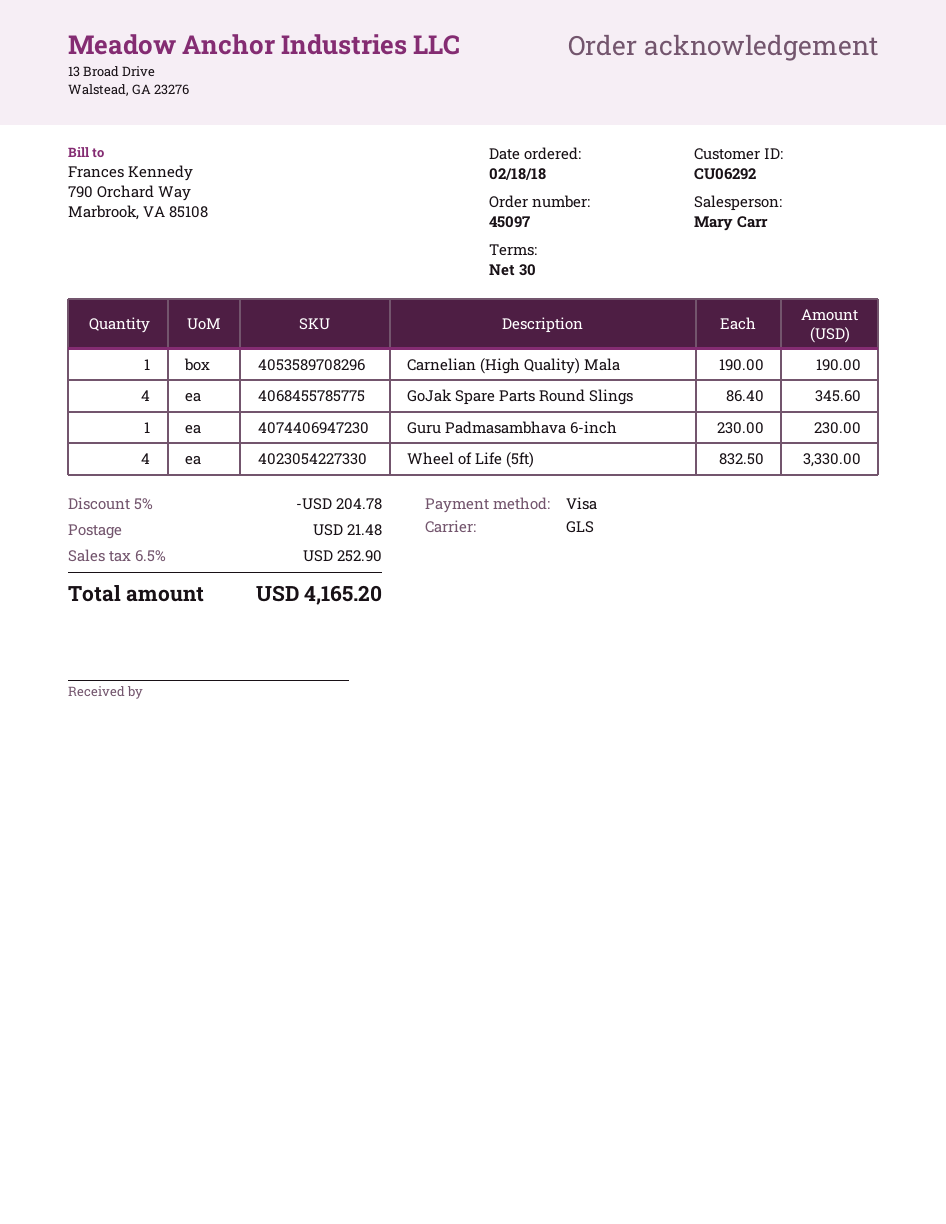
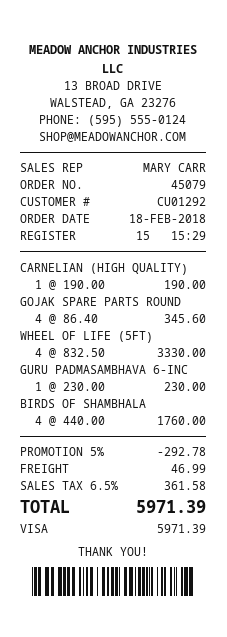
order number: 45097 -> 45079
customer number: CU06292 -> CU01292
BIRDS OF SHAMBHALA: none -> 4 x 440.00 = 1760.00
discount: 5% = 204.78 -> 5% = 292.78
shipping: 21.48 -> 46.99
tax: 6.5% = 252.90 -> 6.5% = 361.58
total: 4165.20 -> 5971.39

